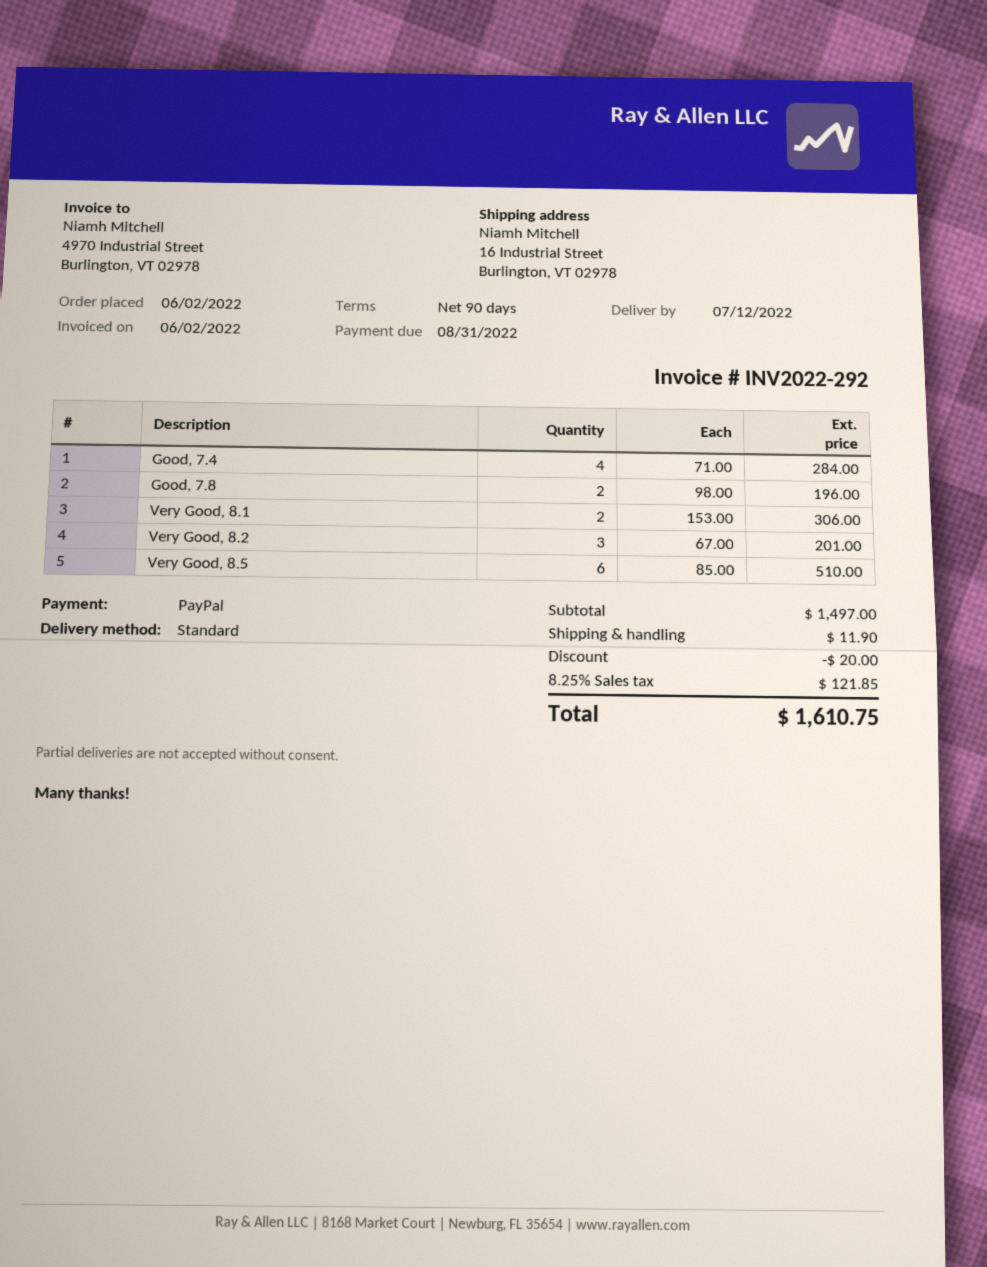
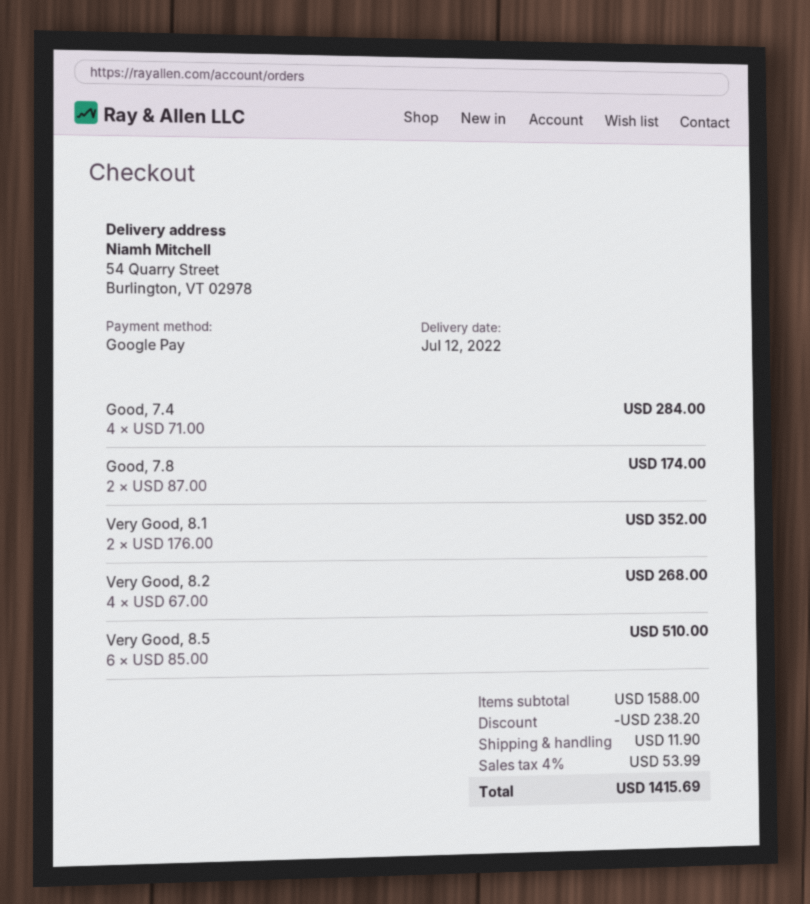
payment method: PayPal -> Google Pay
ship to: 16 Industrial Street, Burlington, VT 02978 -> 54 Quarry Street, Burlington, VT 02978
Good, 7.8: 2 x 98.00 = 196.00 -> 2 x 87.00 = 174.00
Very Good, 8.1: 2 x 153.00 = 306.00 -> 2 x 176.00 = 352.00
Very Good, 8.2: 3 x 67.00 = 201.00 -> 4 x 67.00 = 268.00
subtotal: 1497.00 -> 1588.00
discount: 20.00 -> 238.20
tax: 8.25% = 121.85 -> 4% = 53.99
total: 1610.75 -> 1415.69

